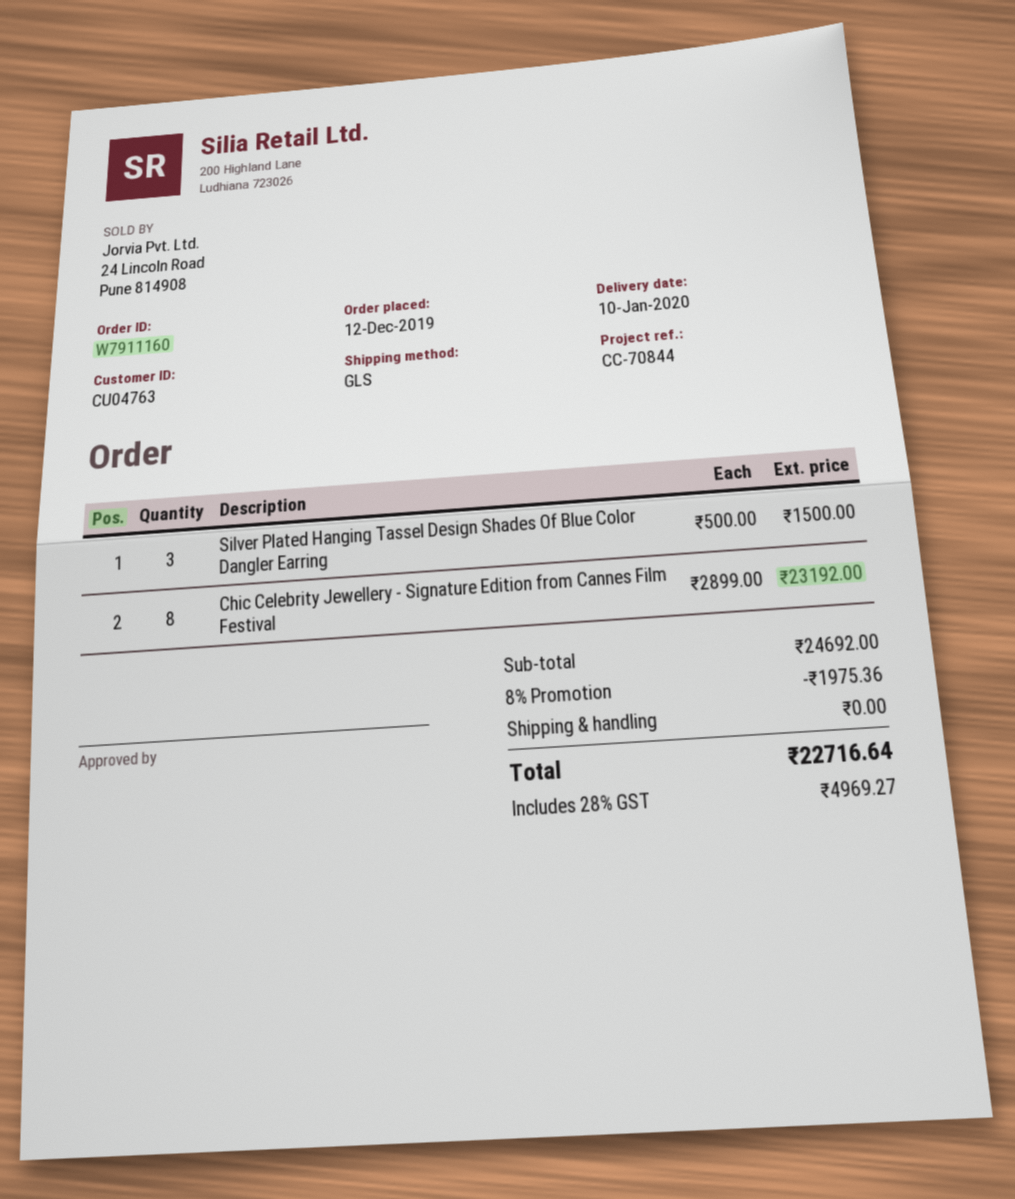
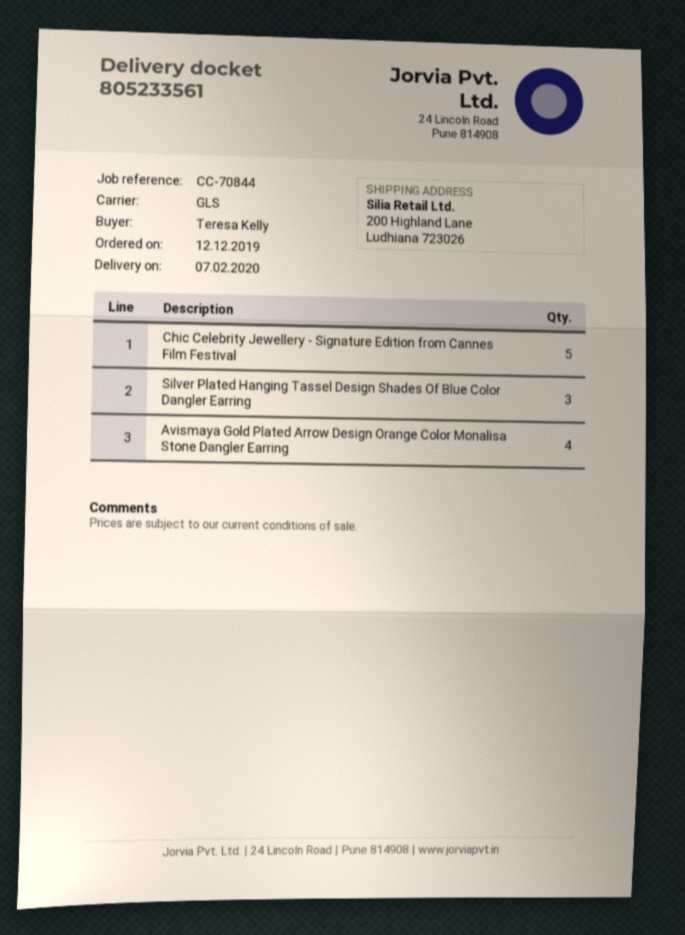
delivery date: 2020-01-10 -> 2020-02-07
Chic Celebrity Jewellery - Signature Edition from Cannes Film Festival: 8 -> 5
Avismaya Gold Plated Arrow Design Orange Color Monalisa Stone Dangler Earring: none -> 4

